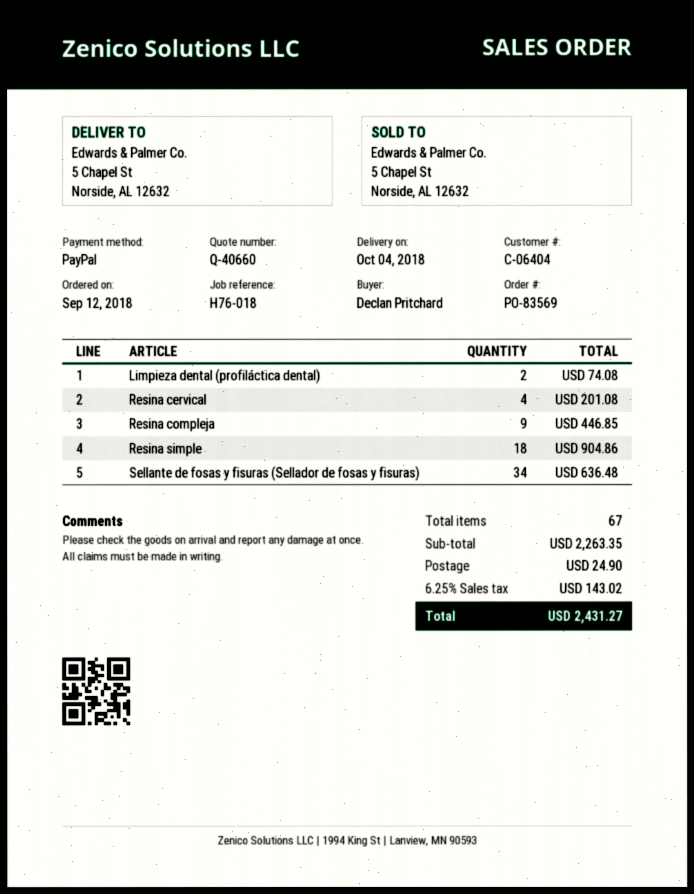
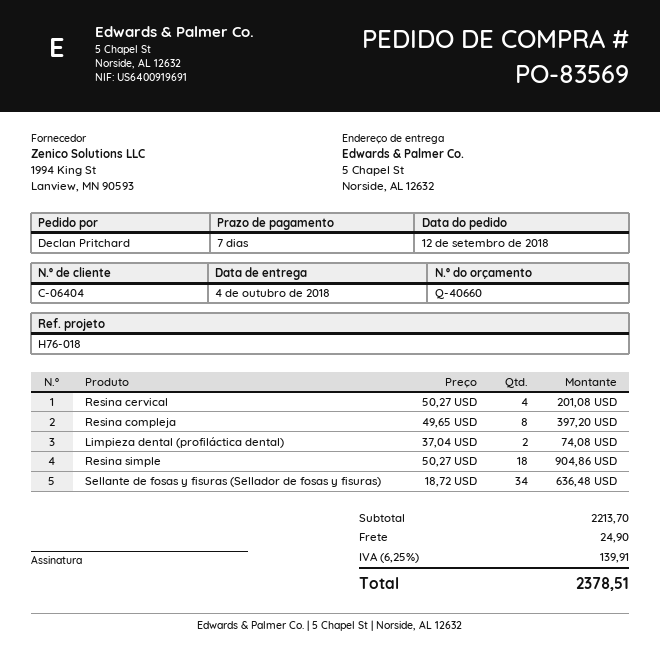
Resina compleja: 9 for 446.85 -> 8 for 397.20
subtotal: 2263.35 -> 2213.70
tax: 6.25% = 143.02 -> 6.25% = 139.91
total: 2431.27 -> 2378.51

